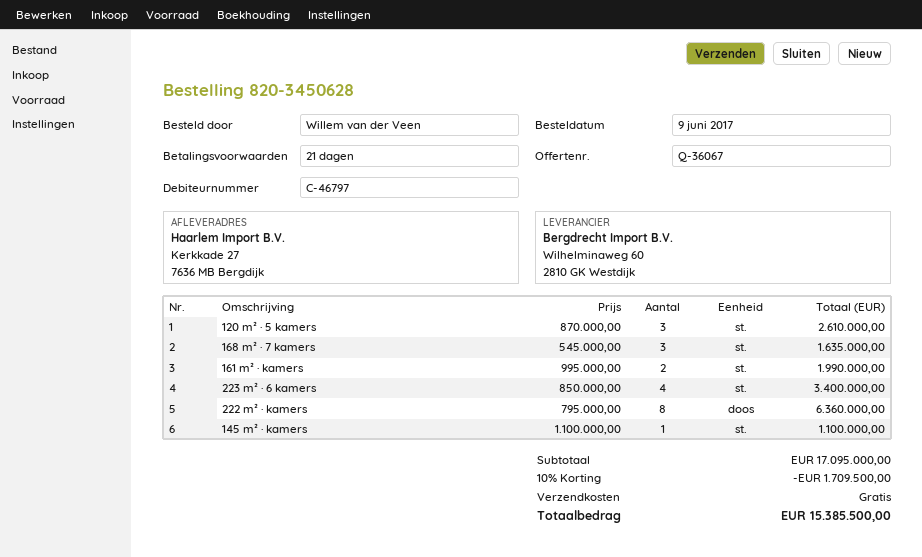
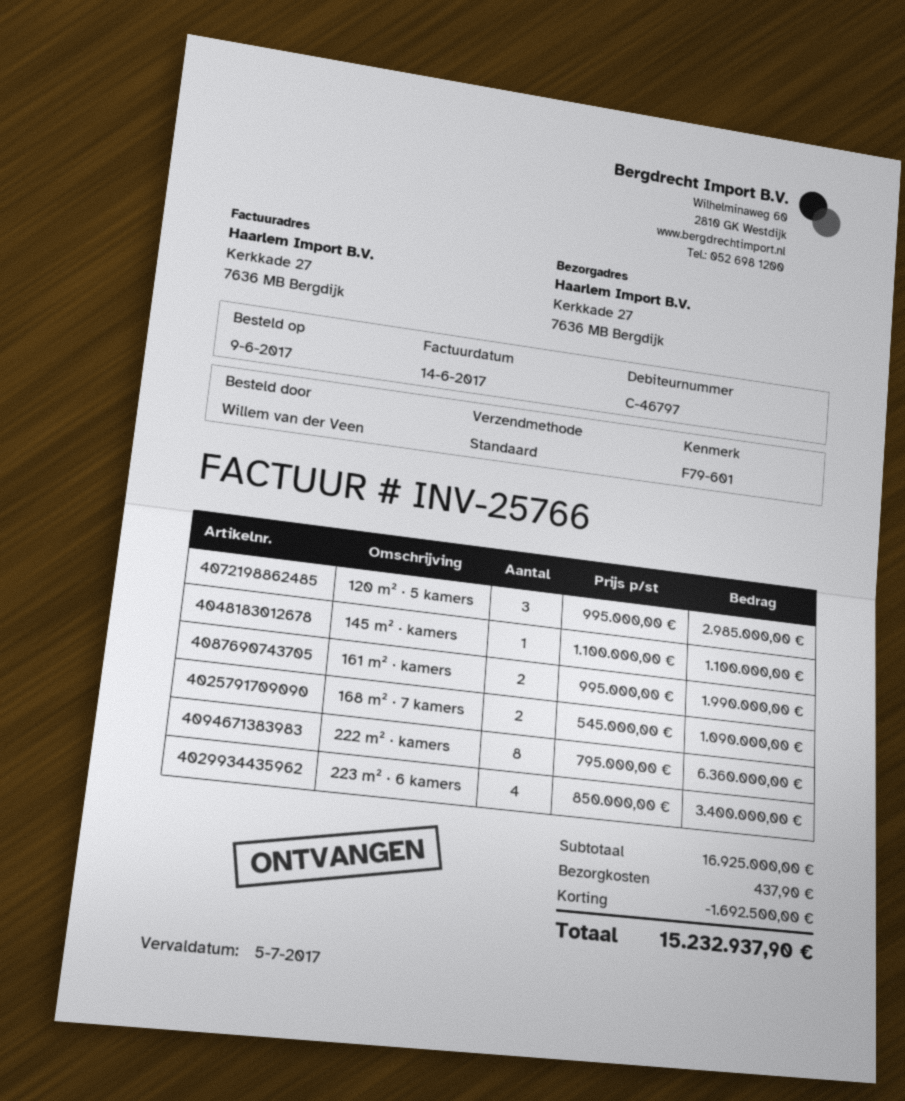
120 m² · 5 kamers: 3 x 870000.00 = 2610000.00 -> 3 x 995000.00 = 2985000.00
168 m² · 7 kamers: 3 x 545000.00 = 1635000.00 -> 2 x 545000.00 = 1090000.00
subtotal: 17095000.00 -> 16925000.00
discount: 1709500.00 -> 1692500.00
shipping: 0.00 -> 437.90
total: 15385500.00 -> 15232937.90

